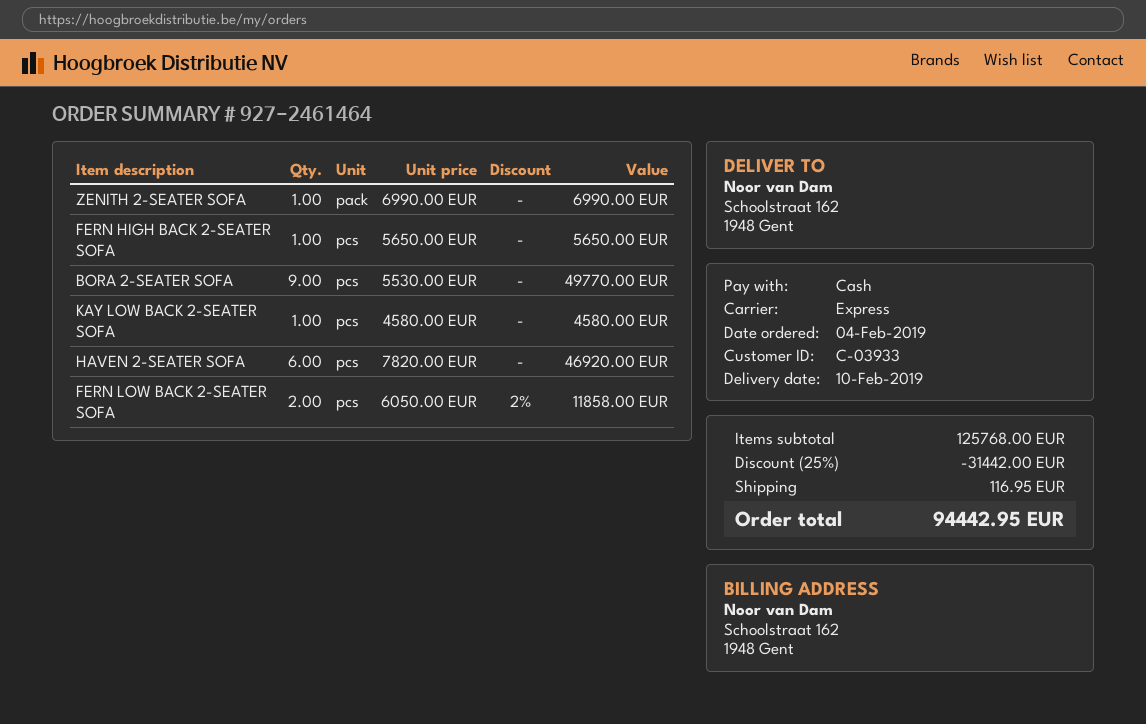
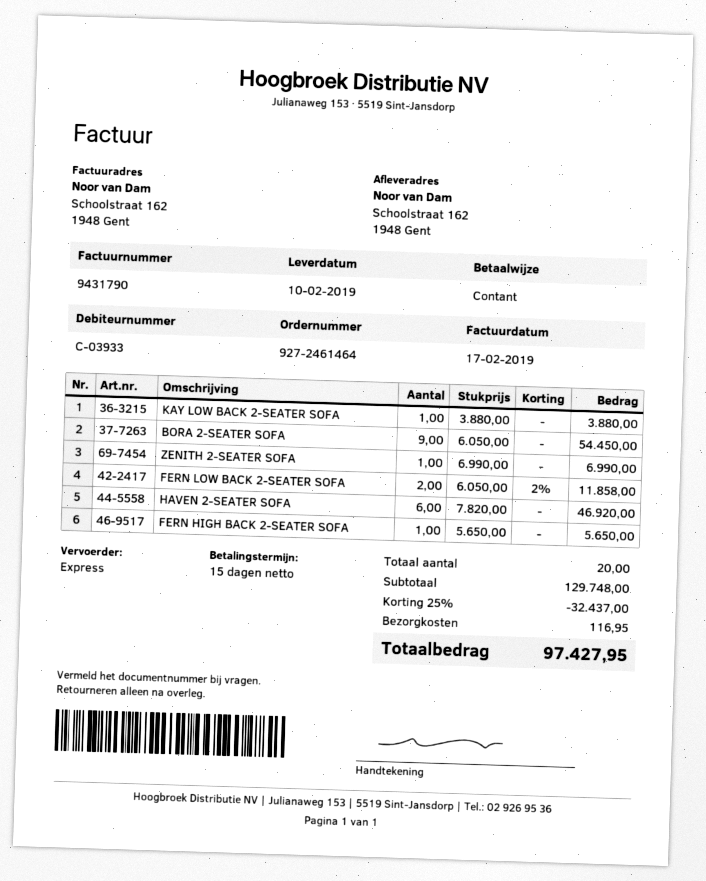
BORA 2-SEATER SOFA: 9 x 5530.00 = 49770.00 -> 9 x 6050.00 = 54450.00
KAY LOW BACK 2-SEATER SOFA: 1 x 4580.00 = 4580.00 -> 1 x 3880.00 = 3880.00
subtotal: 125768.00 -> 129748.00
discount: 25% = 31442.00 -> 25% = 32437.00
total: 94442.95 -> 97427.95

